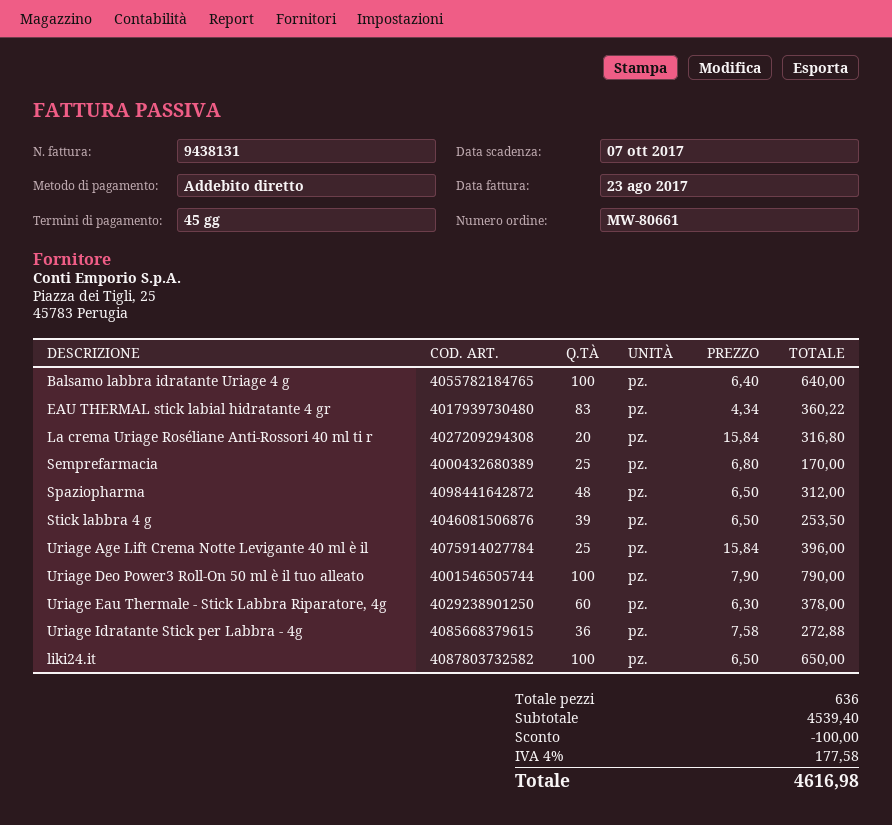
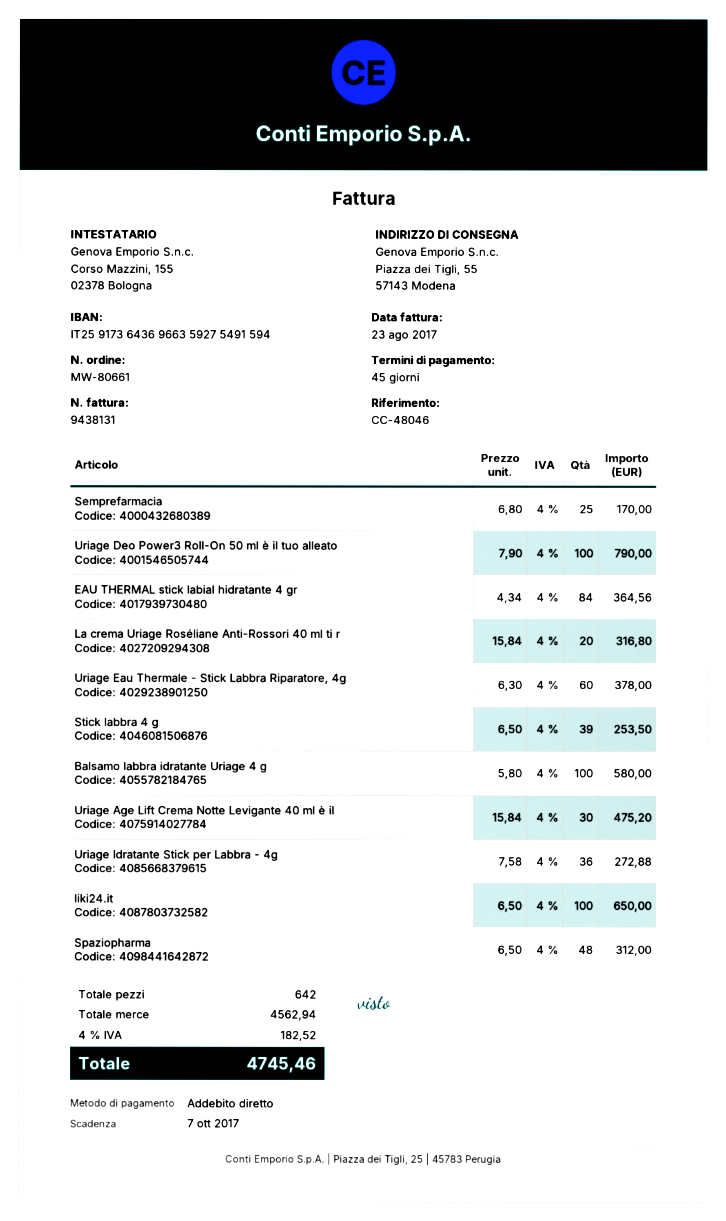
Balsamo labbra idratante Uriage 4 g: 100 x 6.40 = 640.00 -> 100 x 5.80 = 580.00
EAU THERMAL stick labial hidratante 4 gr: 83 x 4.34 = 360.22 -> 84 x 4.34 = 364.56
Uriage Age Lift Crema Notte Levigante 40 ml è il: 25 x 15.84 = 396.00 -> 30 x 15.84 = 475.20
total quantity: 636 -> 642
subtotal: 4539.40 -> 4562.94
discount: 100.00 -> none
tax: 4% = 177.58 -> 4% = 182.52
total: 4616.98 -> 4745.46

